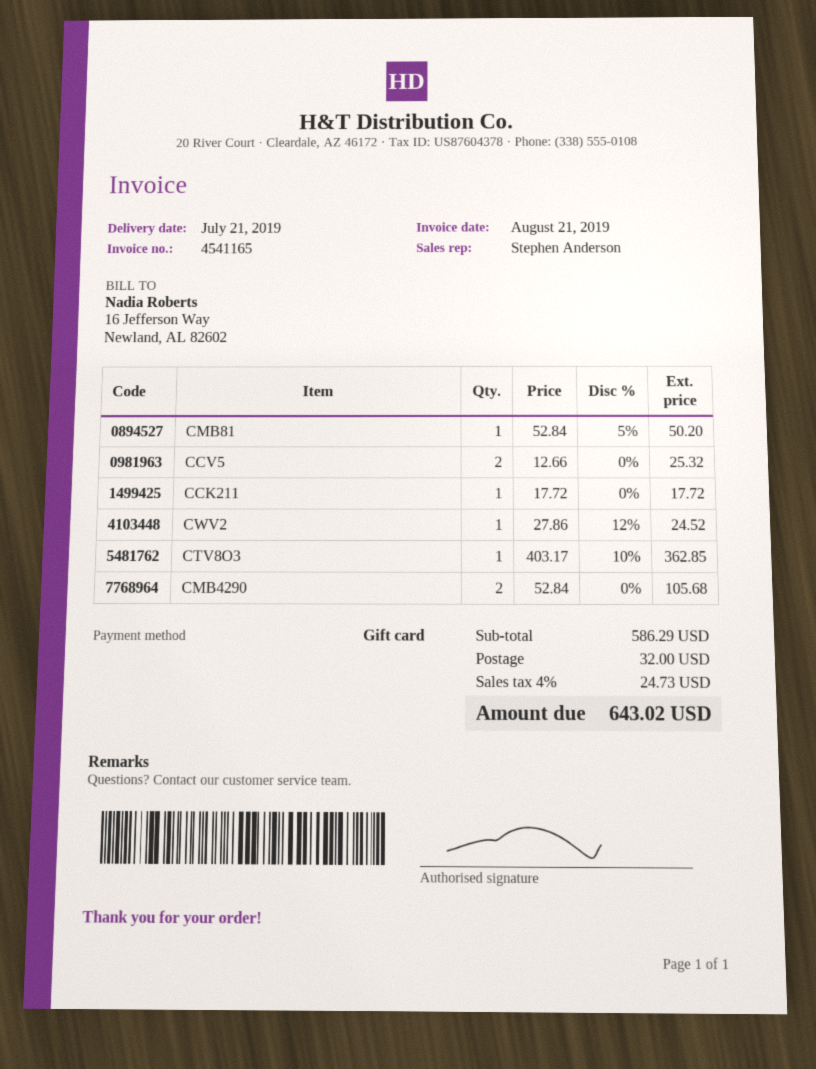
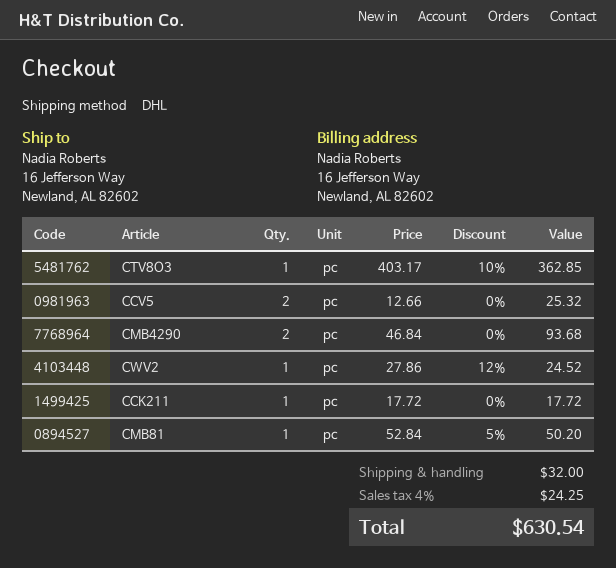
CMB4290: 2 x 52.84 = 105.68 -> 2 x 46.84 = 93.68
tax: 4% = 24.73 -> 4% = 24.25
total: 643.02 -> 630.54

